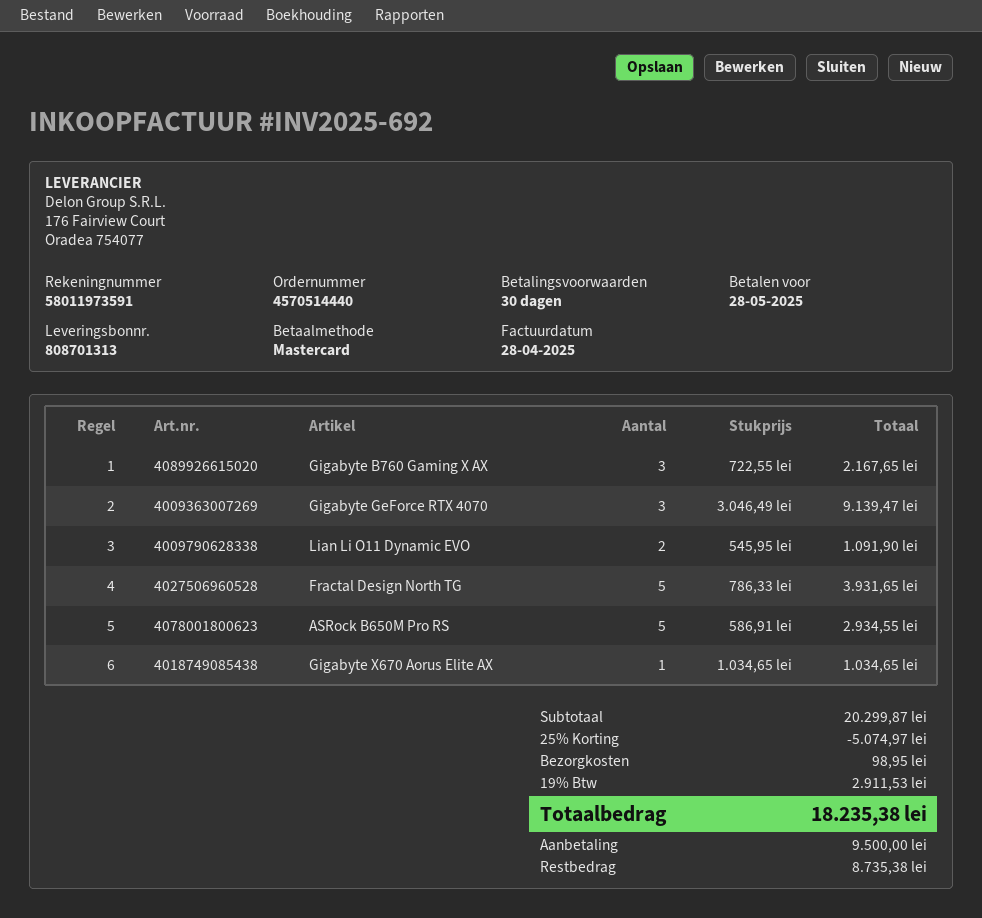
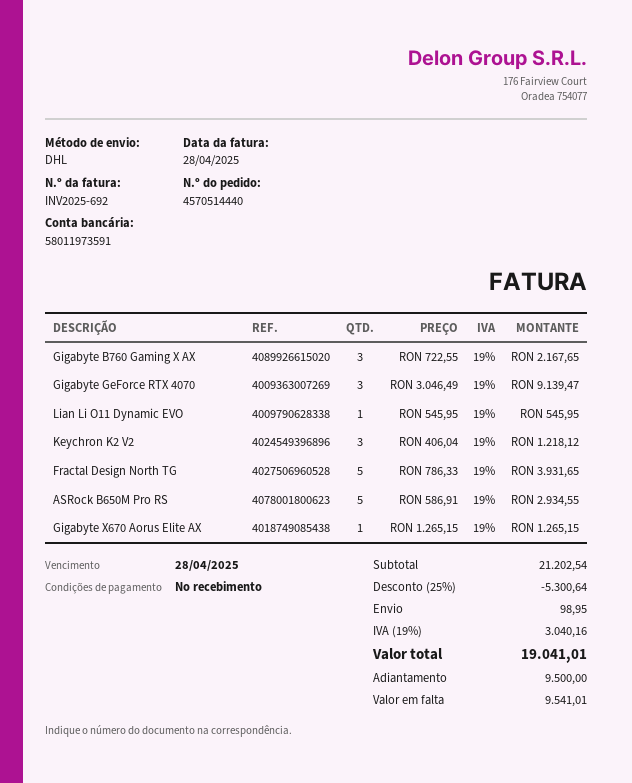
payment terms: 30 days -> on receipt
due date: 2025-05-28 -> 2025-04-28
Lian Li O11 Dynamic EVO: 2 x 545.95 = 1091.90 -> 1 x 545.95 = 545.95
Gigabyte X670 Aorus Elite AX: 1 x 1034.65 = 1034.65 -> 1 x 1265.15 = 1265.15
Keychron K2 V2: none -> 3 x 406.04 = 1218.12
subtotal: 20299.87 -> 21202.54
discount: 25% = 5074.97 -> 25% = 5300.64
tax: 19% = 2911.53 -> 19% = 3040.16
total: 18235.38 -> 19041.01
balance: 8735.38 -> 9541.01

